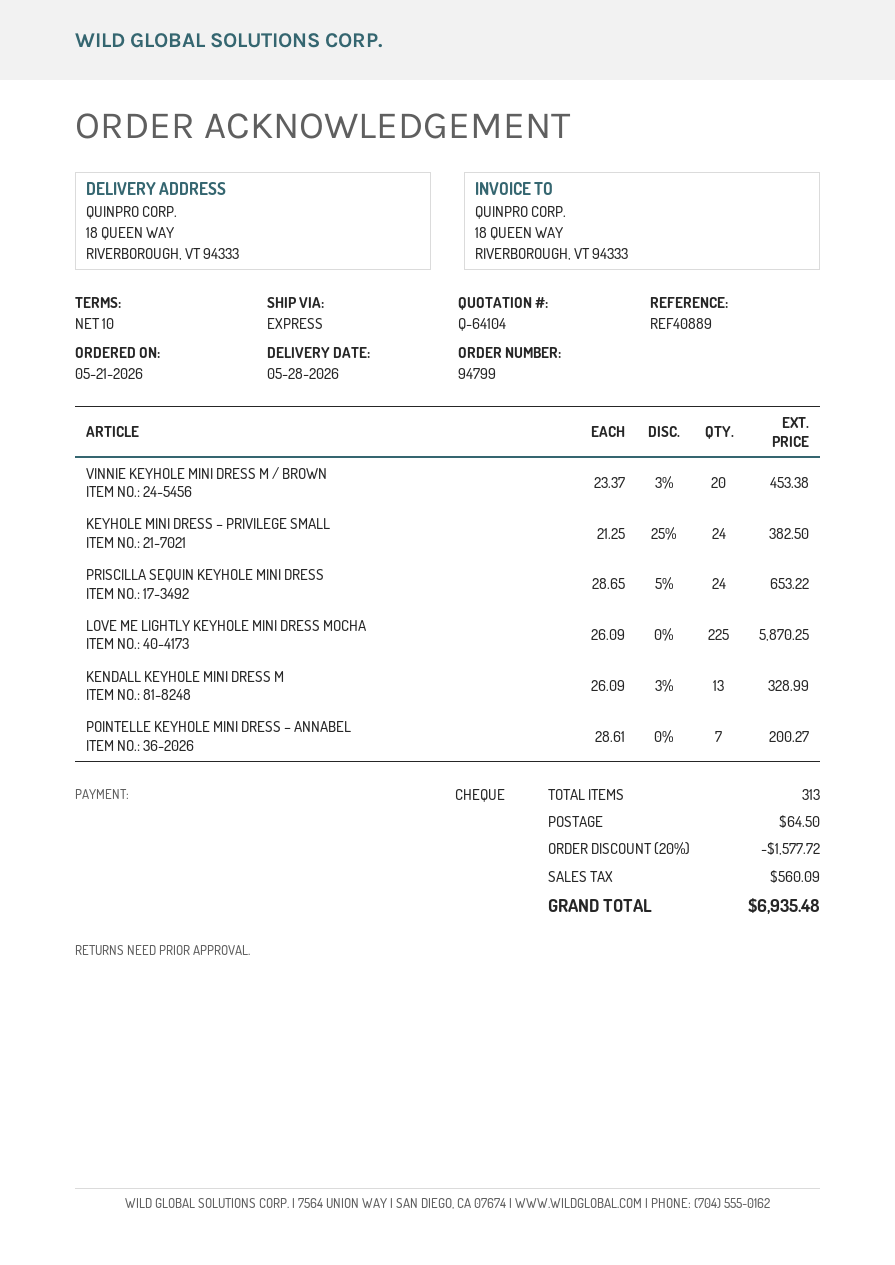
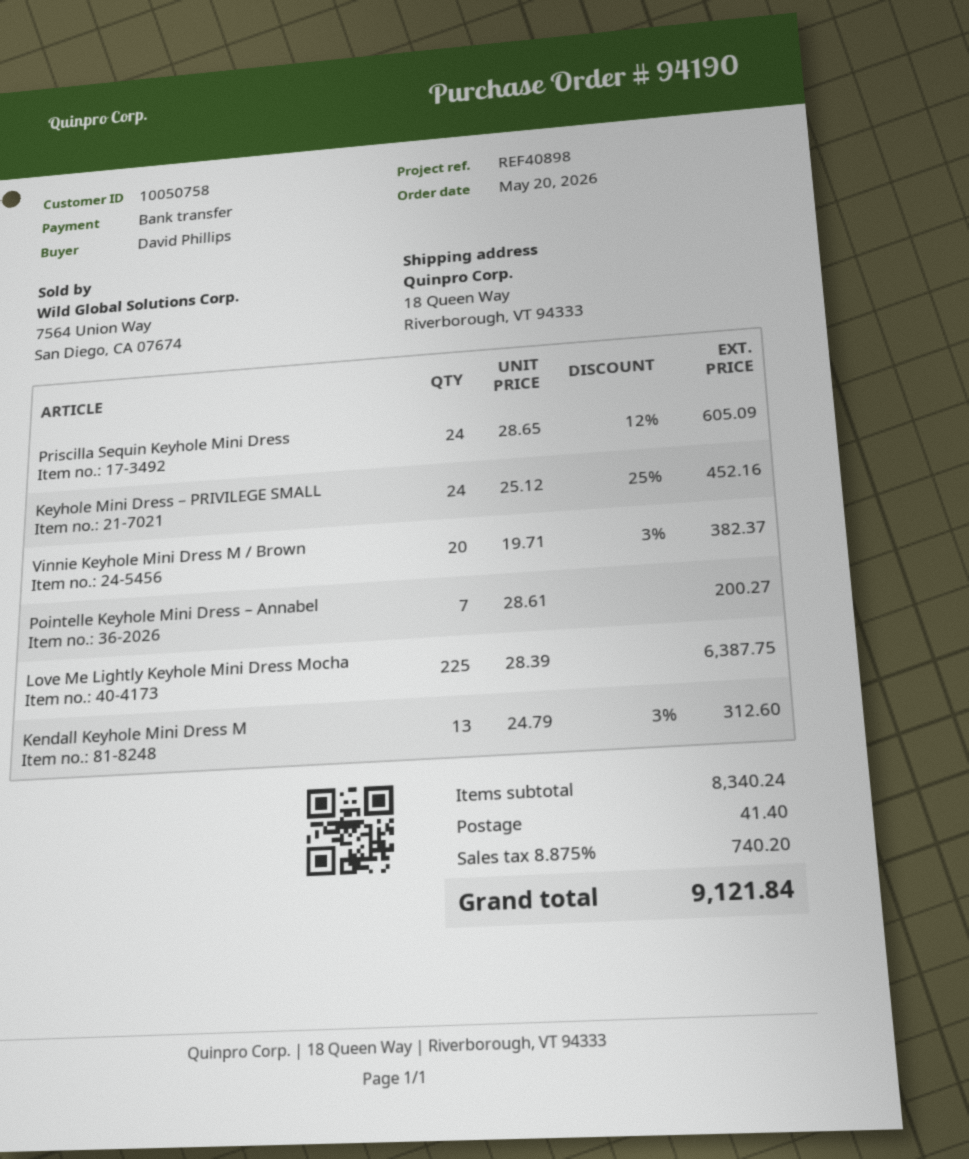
order number: 94799 -> 94190
order date: 2026-05-21 -> 2026-05-20
reference: REF40889 -> REF40898
payment method: cheque -> bank transfer
VINNIE KEYHOLE MINI DRESS M / BROWN: 20 x 23.37 - 3% = 453.38 -> 20 x 19.71 - 3% = 382.37
KEYHOLE MINI DRESS – PRIVILEGE SMALL: 24 x 21.25 - 25% = 382.50 -> 24 x 25.12 - 25% = 452.16
PRISCILLA SEQUIN KEYHOLE MINI DRESS: 24 x 28.65 - 5% = 653.22 -> 24 x 28.65 - 12% = 605.09
LOVE ME LIGHTLY KEYHOLE MINI DRESS MOCHA: 225 x 26.09 = 5870.25 -> 225 x 28.39 = 6387.75
KENDALL KEYHOLE MINI DRESS M: 13 x 26.09 - 3% = 328.99 -> 13 x 24.79 - 3% = 312.60
discount: 20% = 1577.72 -> none
shipping: 64.50 -> 41.40
tax: 560.09 -> 740.20
total: 6935.48 -> 9121.84

